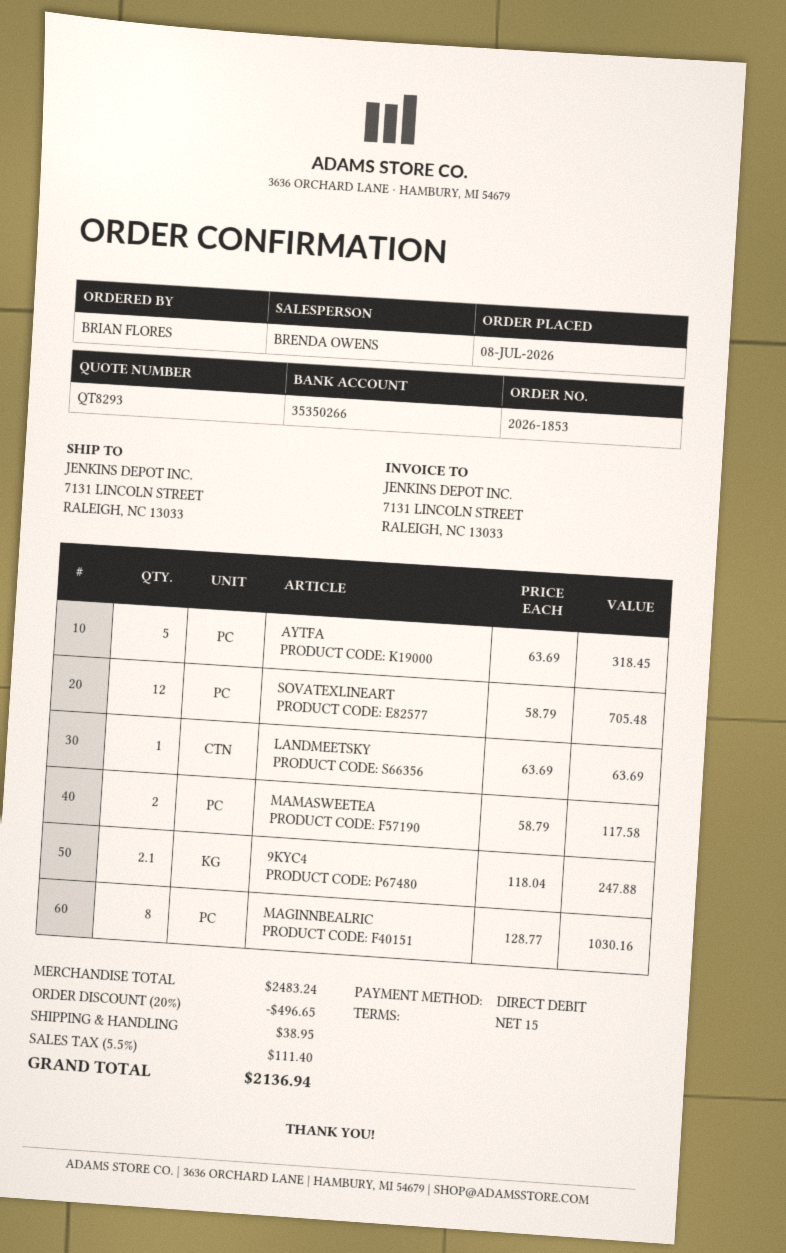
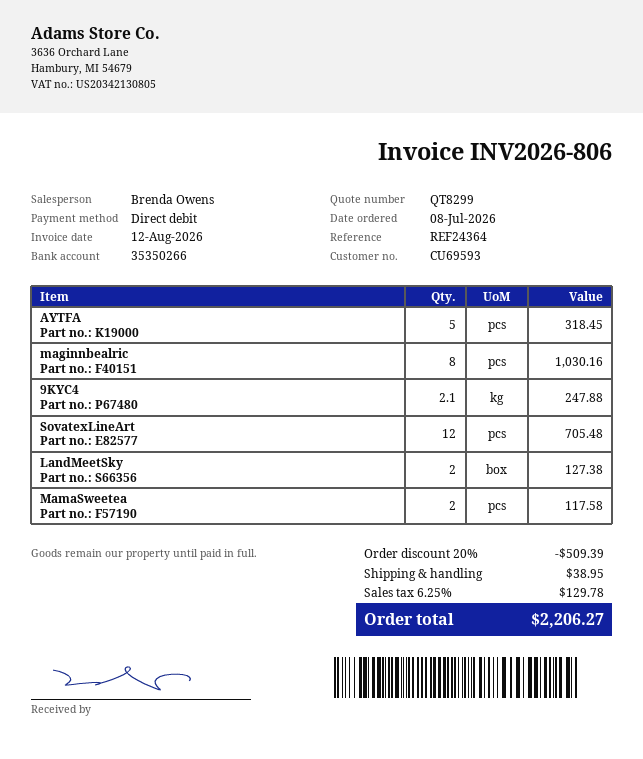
quote number: QT8293 -> QT8299
LANDMEETSKY: 1 for 63.69 -> 2 for 127.38
discount: 20% = 496.65 -> 20% = 509.39
tax: 5.5% = 111.40 -> 6.25% = 129.78
total: 2136.94 -> 2206.27

